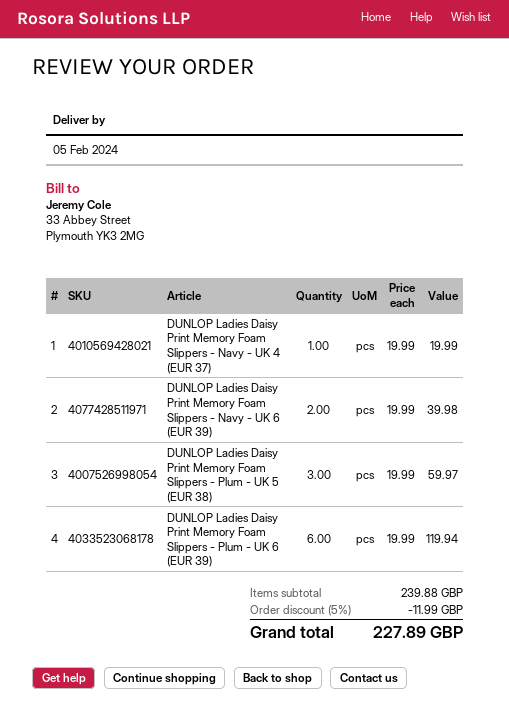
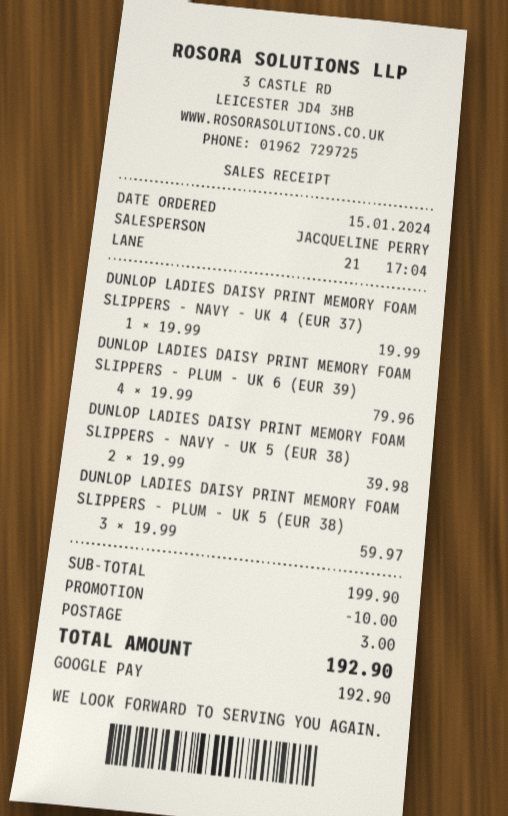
DUNLOP Ladies Daisy Print Memory Foam Slippers - Navy - UK 6 (EUR 39): 2 x 19.99 = 39.98 -> none
DUNLOP Ladies Daisy Print Memory Foam Slippers - Plum - UK 6 (EUR 39): 6 x 19.99 = 119.94 -> 4 x 19.99 = 79.96
DUNLOP LADIES DAISY PRINT MEMORY FOAM SLIPPERS - NAVY - UK 5 (EUR 38): none -> 2 x 19.99 = 39.98
subtotal: 239.88 -> 199.90
discount: 11.99 -> 10.00
shipping: none -> 3.00
total: 227.89 -> 192.90

